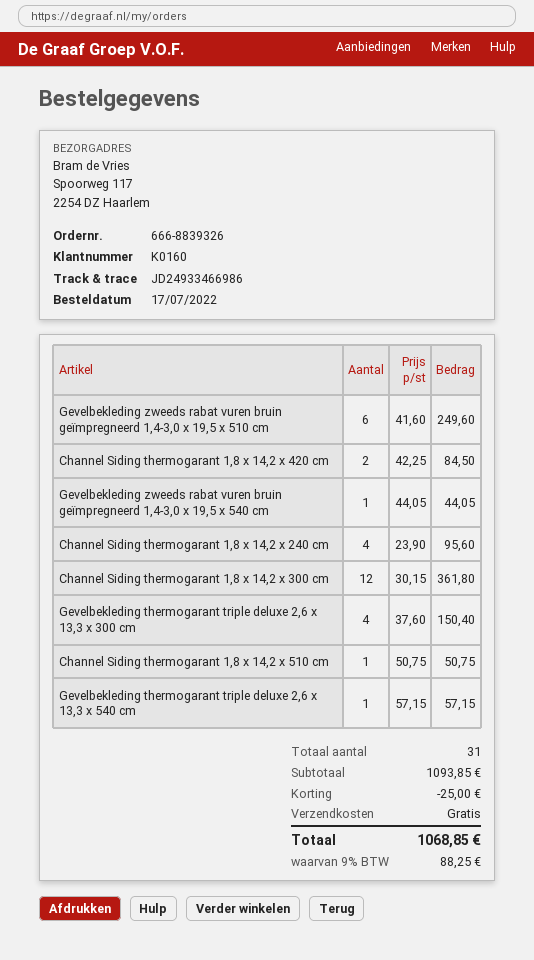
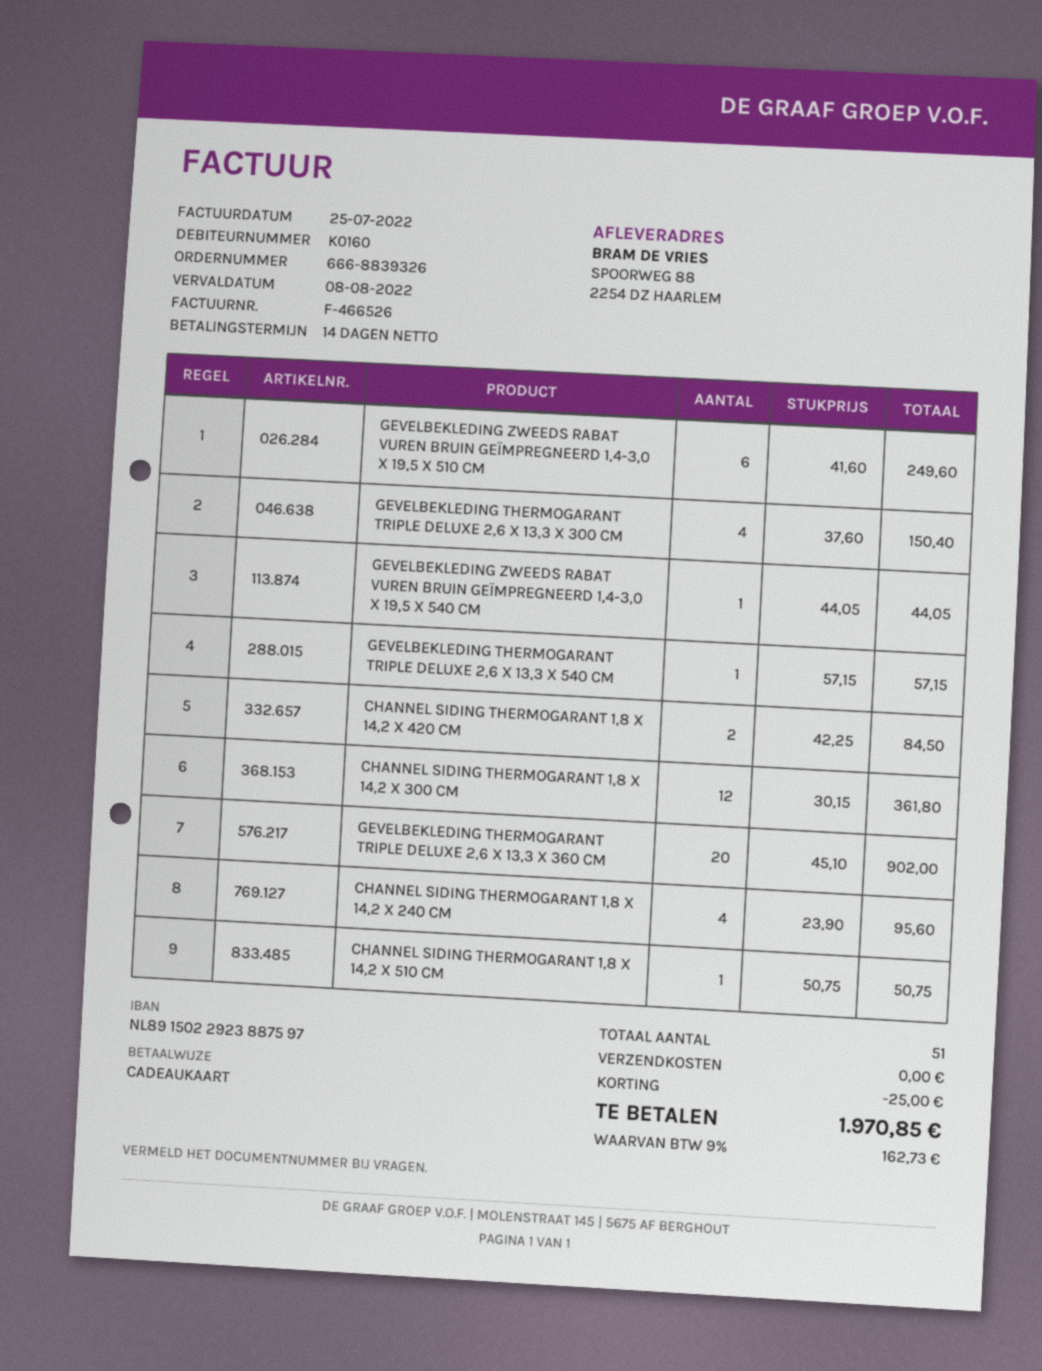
ship to: Spoorweg 117, 2254 DZ Haarlem -> SPOORWEG 88, 2254 DZ HAARLEM
GEVELBEKLEDING THERMOGARANT TRIPLE DELUXE 2,6 X 13,3 X 360 CM: none -> 20 x 45.10 = 902.00
total quantity: 31 -> 51
tax: 9% = 88.25 -> 9% = 162.73
total: 1068.85 -> 1970.85

